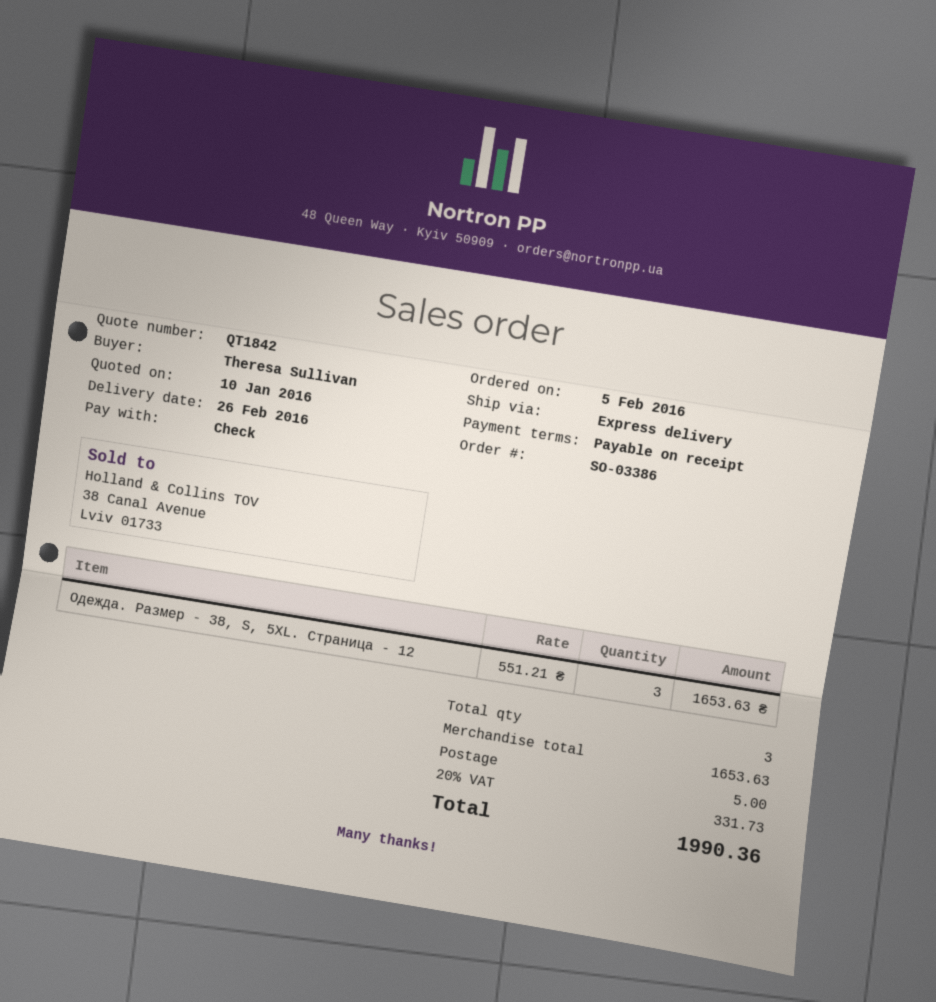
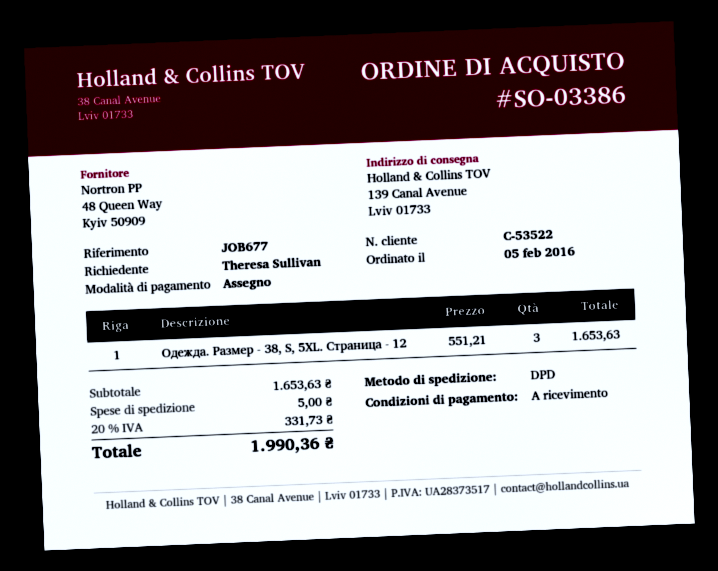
shipping method: express -> DPD

